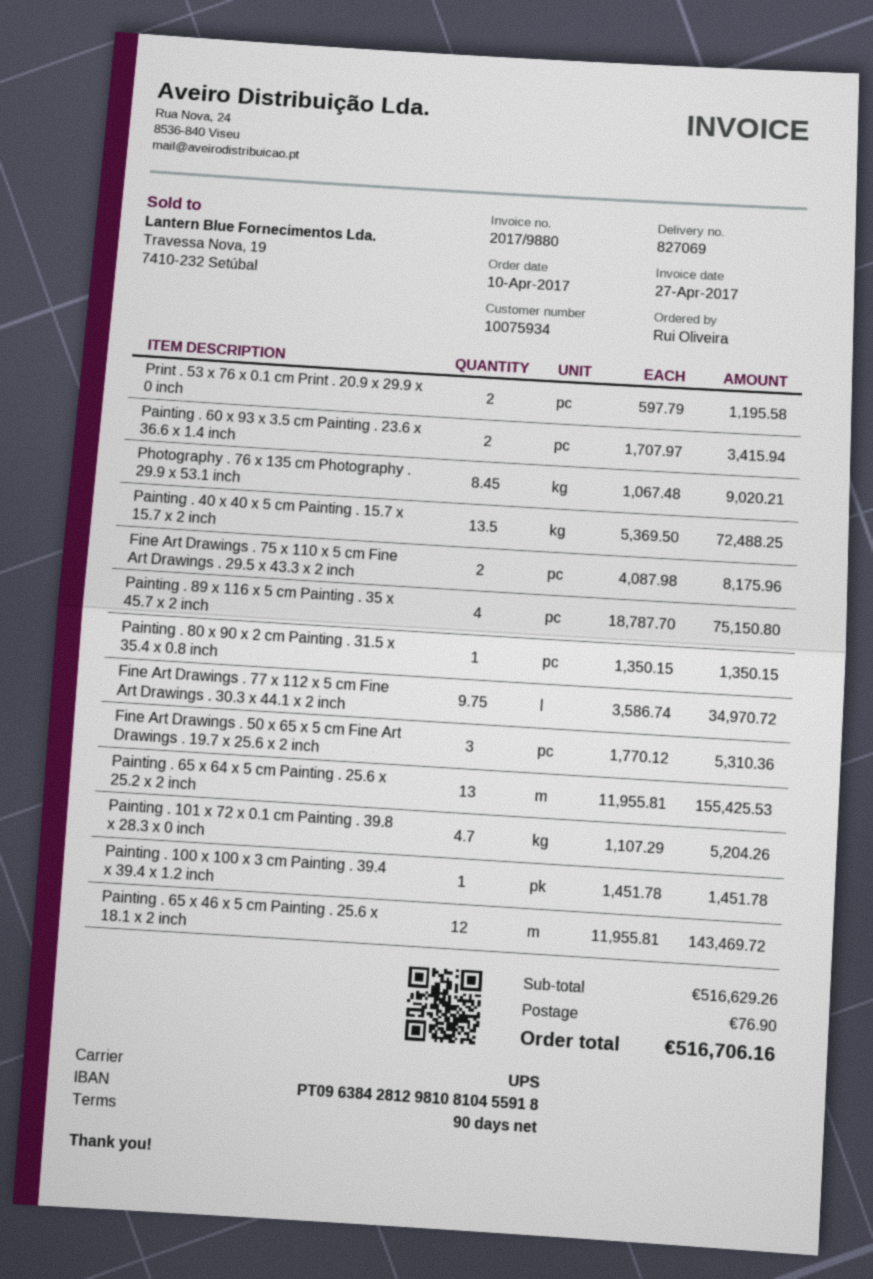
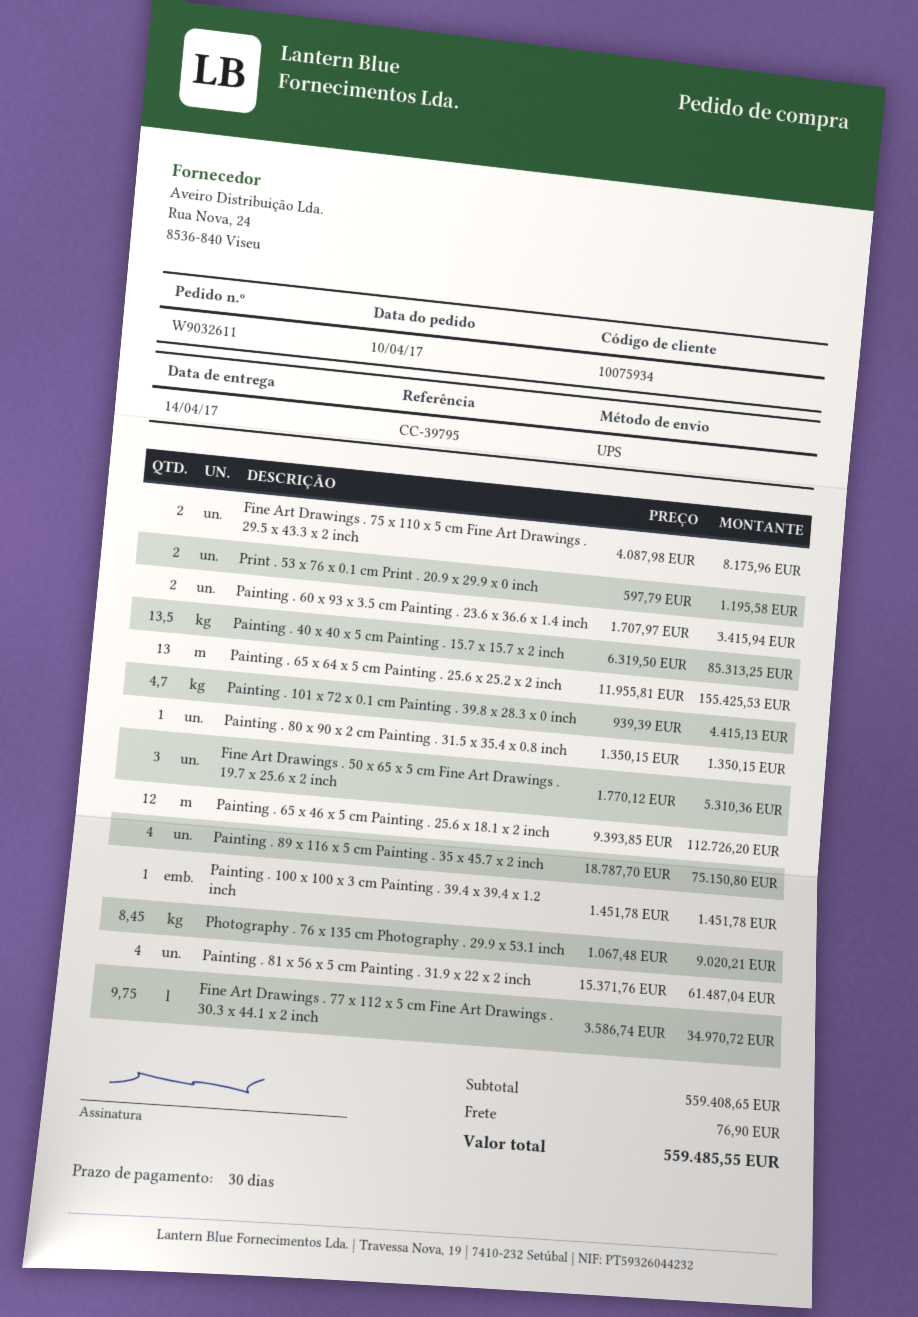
payment terms: 90 days -> 30 days
Painting . 40 x 40 x 5 cm Painting . 15.7 x 15.7 x 2 inch: 13.5 x 5369.50 = 72488.25 -> 13.5 x 6319.50 = 85313.25
Painting . 101 x 72 x 0.1 cm Painting . 39.8 x 28.3 x 0 inch: 4.7 x 1107.29 = 5204.26 -> 4.7 x 939.39 = 4415.13
Painting . 65 x 46 x 5 cm Painting . 25.6 x 18.1 x 2 inch: 12 x 11955.81 = 143469.72 -> 12 x 9393.85 = 112726.20
Painting . 81 x 56 x 5 cm Painting . 31.9 x 22 x 2 inch: none -> 4 x 15371.76 = 61487.04
subtotal: 516629.26 -> 559408.65
total: 516706.16 -> 559485.55

